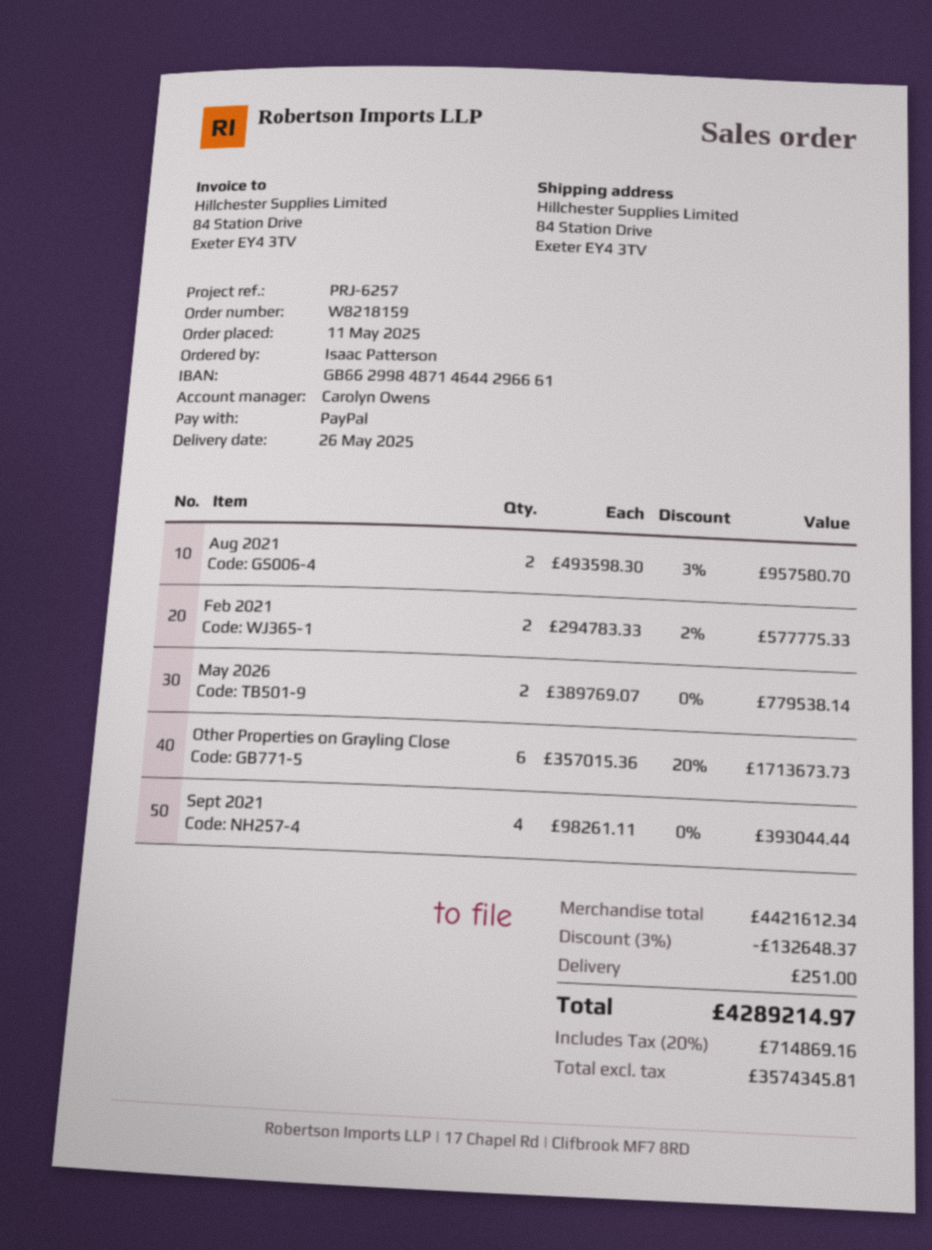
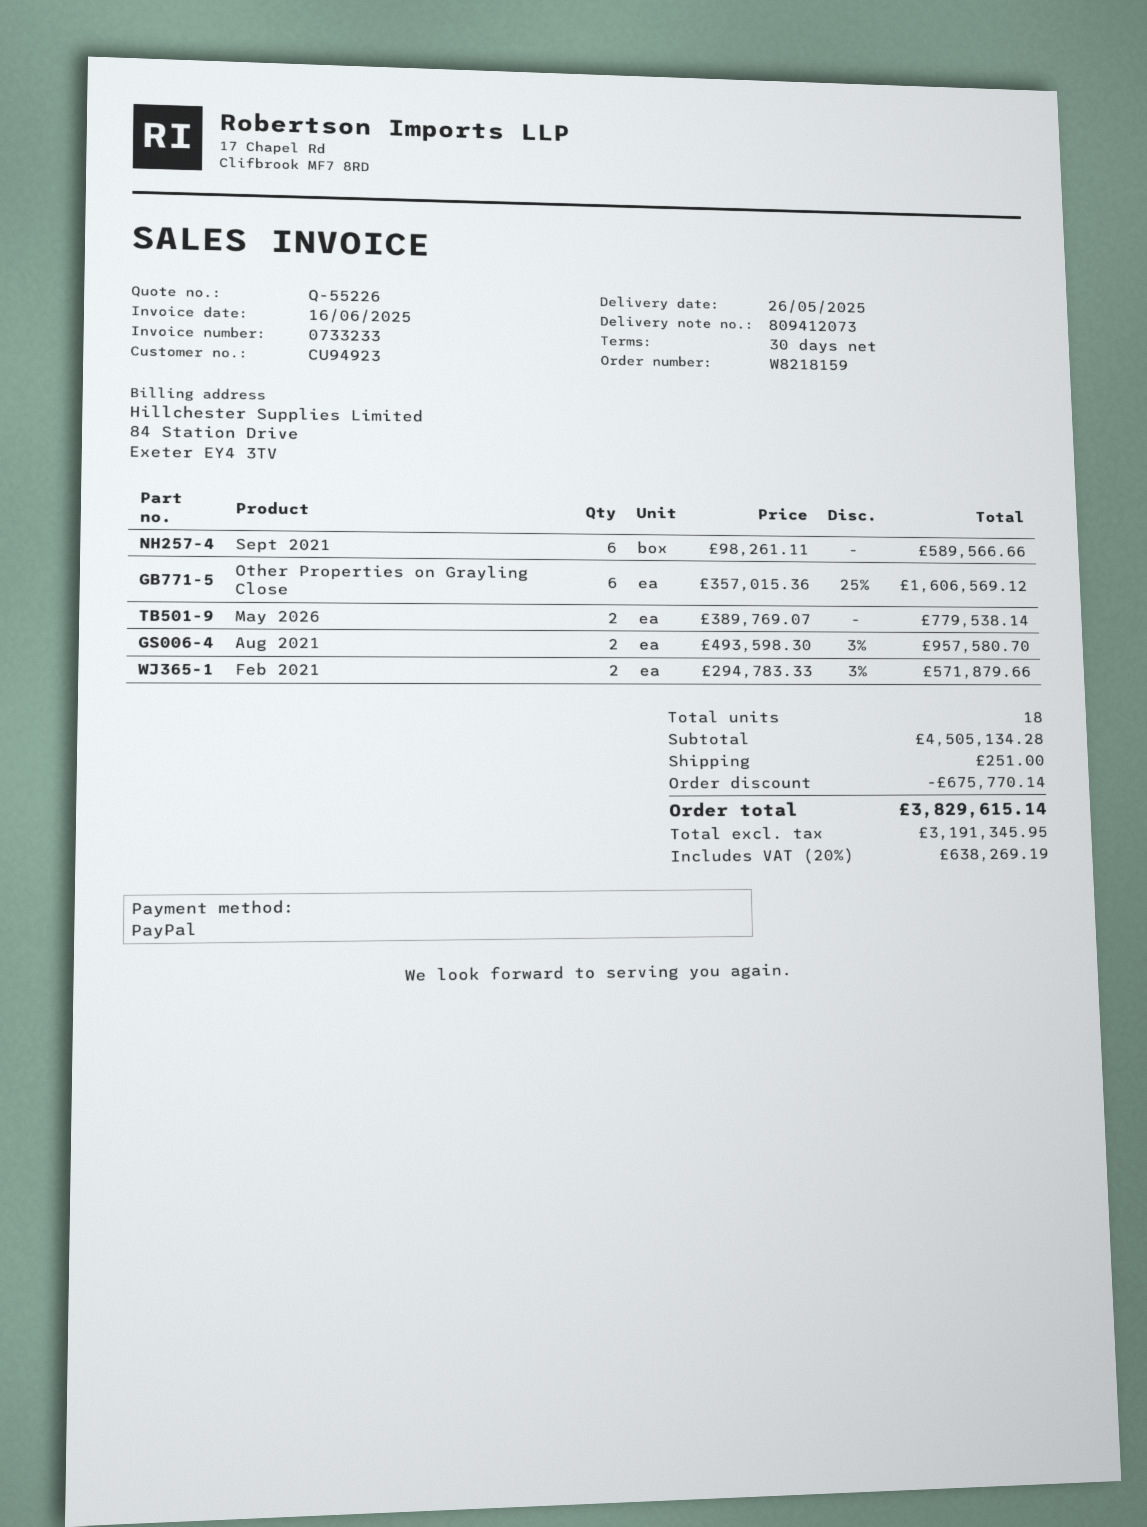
Feb 2021: 2 x 294783.33 - 2% = 577775.33 -> 2 x 294783.33 - 3% = 571879.66
Other Properties on Grayling Close: 6 x 357015.36 - 20% = 1713673.73 -> 6 x 357015.36 - 25% = 1606569.12
Sept 2021: 4 x 98261.11 = 393044.44 -> 6 x 98261.11 = 589566.66
subtotal: 4421612.34 -> 4505134.28
discount: 132648.37 -> 675770.14
net: 3574345.81 -> 3191345.95
tax: 20% = 714869.16 -> 20% = 638269.19
total: 4289214.97 -> 3829615.14

